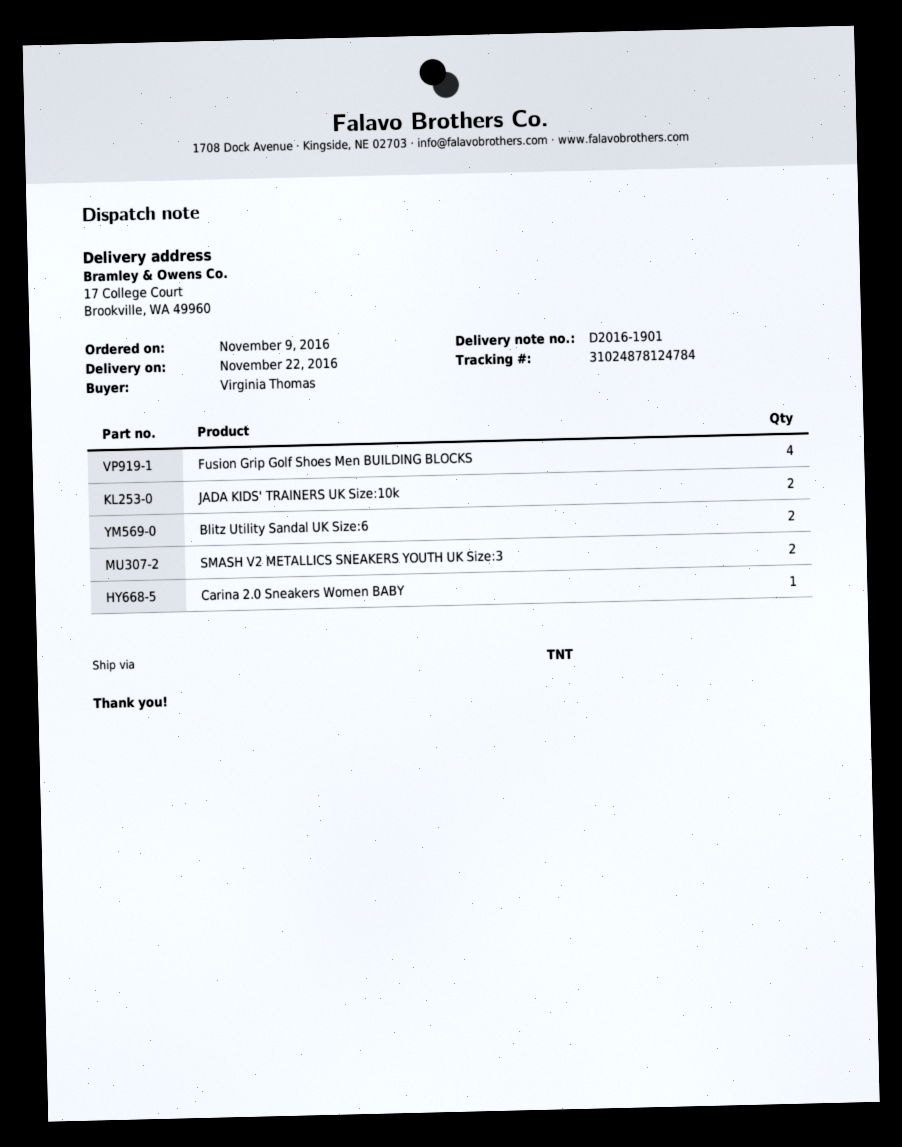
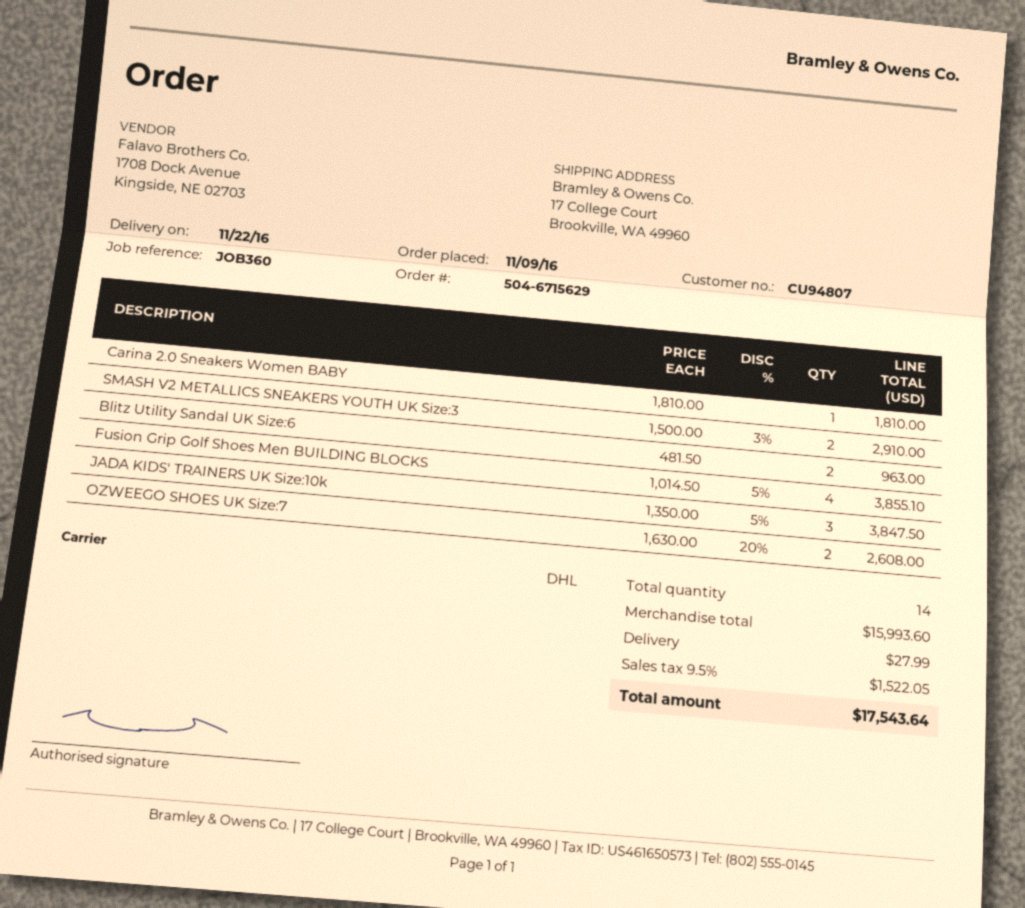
shipping method: TNT -> DHL
JADA KIDS' TRAINERS UK Size:10k: 2 -> 3
OZWEEGO SHOES UK Size:7: none -> 2

